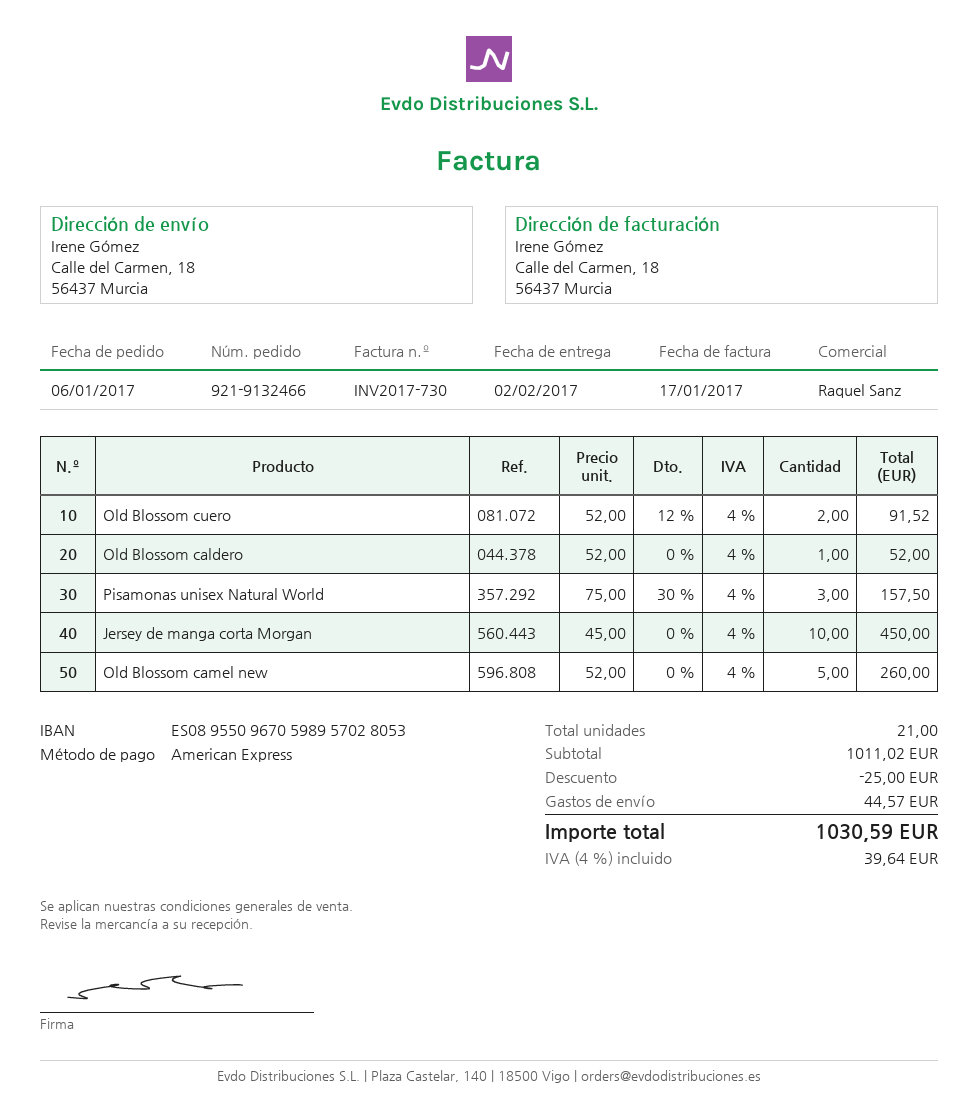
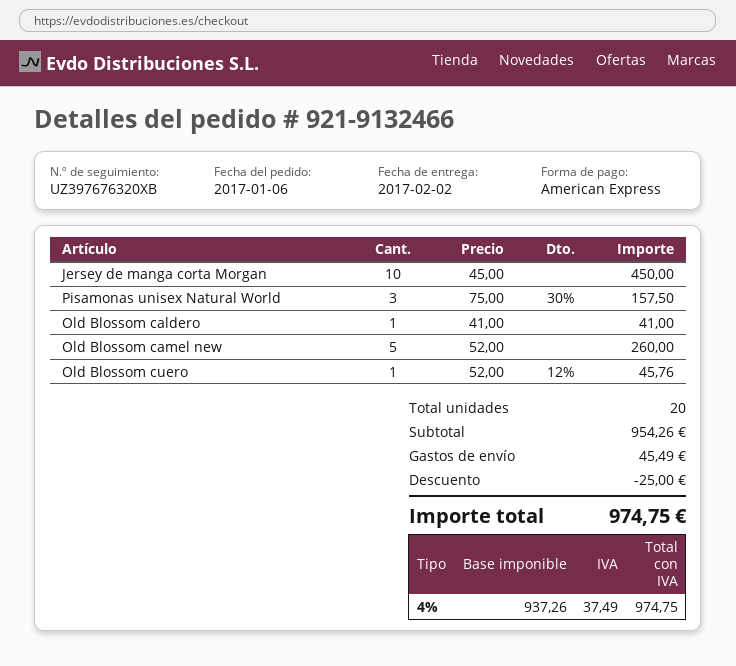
Old Blossom cuero: 2 x 52.00 - 12% = 91.52 -> 1 x 52.00 - 12% = 45.76
Old Blossom caldero: 1 x 52.00 = 52.00 -> 1 x 41.00 = 41.00
total quantity: 21 -> 20
subtotal: 1011.02 -> 954.26
shipping: 44.57 -> 45.49
tax: 4% = 39.64 -> 4% = 37.49
total: 1030.59 -> 974.75

